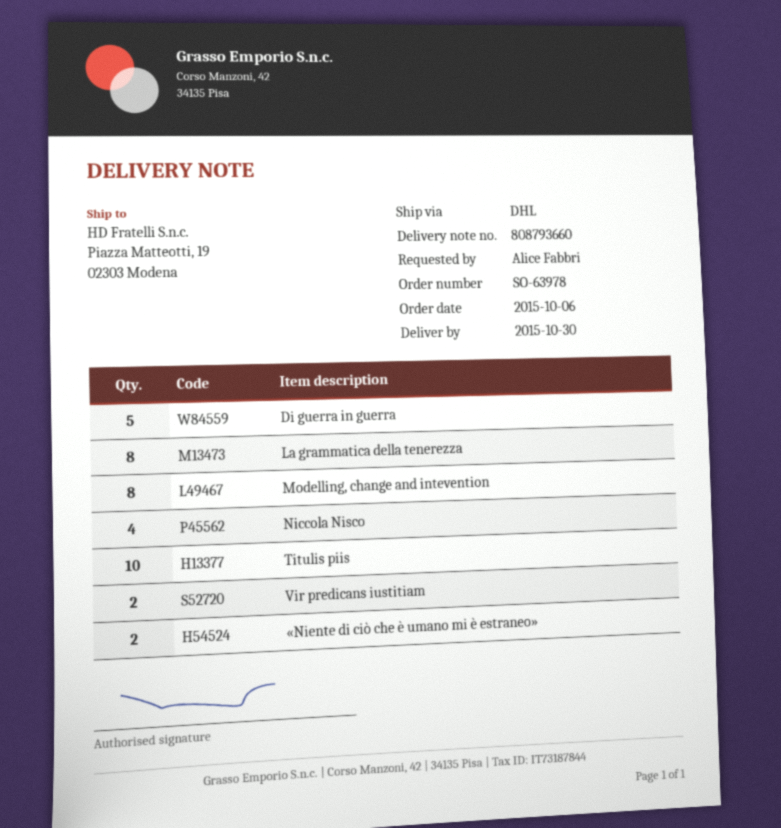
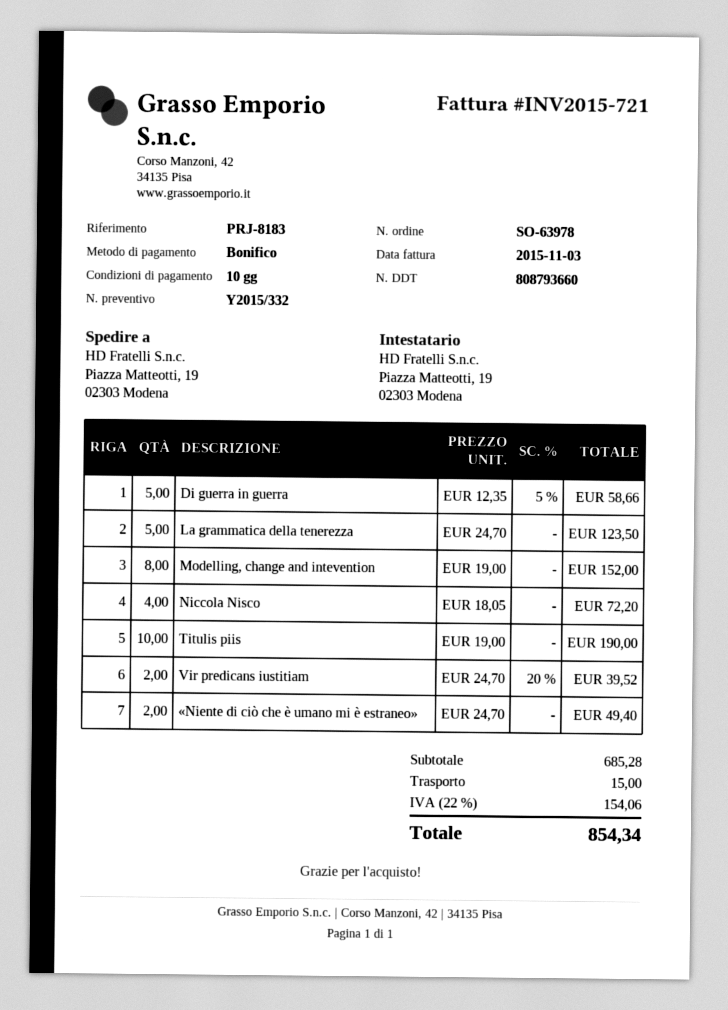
La grammatica della tenerezza: 8 -> 5

